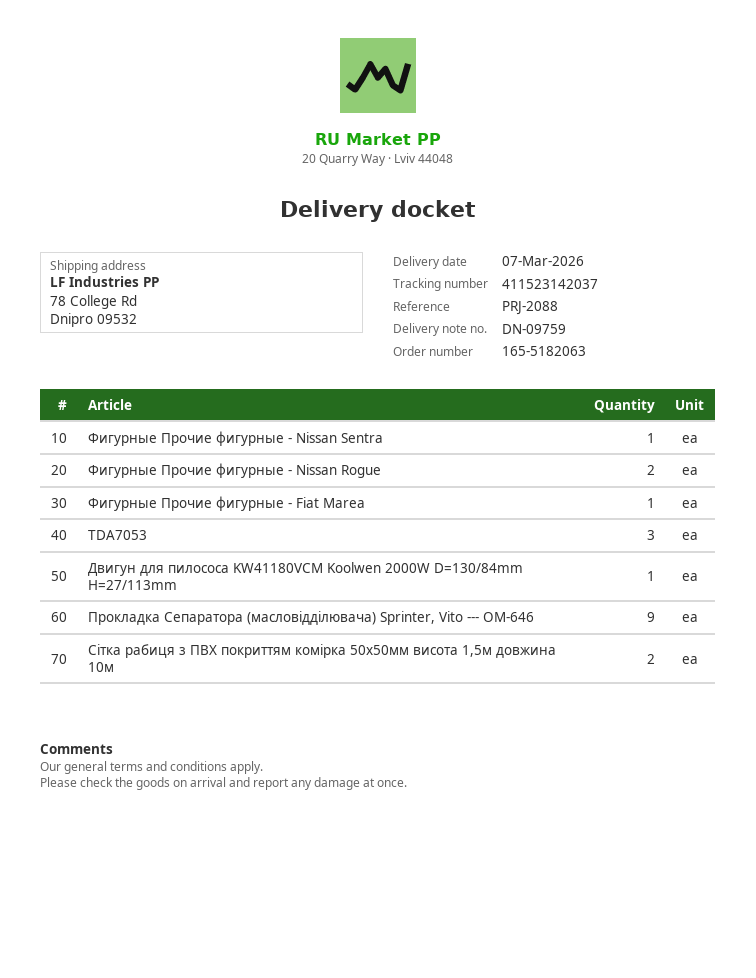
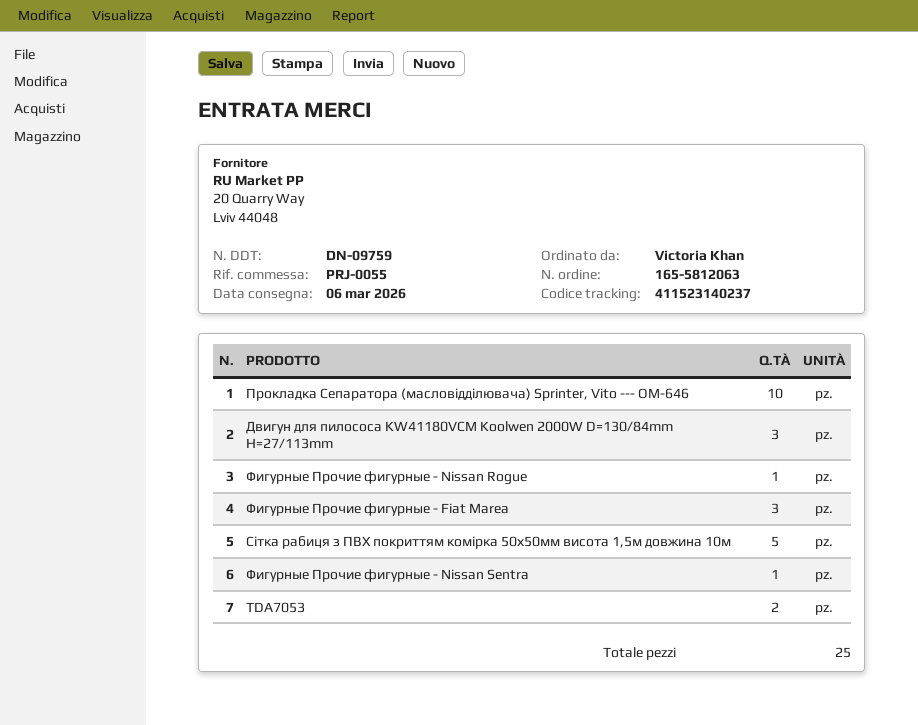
order number: 165-5182063 -> 165-5812063
delivery date: 2026-03-07 -> 2026-03-06
reference: PRJ-2088 -> PRJ-0055
tracking number: 411523142037 -> 411523140237
Фигурные Прочие фигурные - Nissan Rogue: 2 -> 1
Фигурные Прочие фигурные - Fiat Marea: 1 -> 3
TDA7053: 3 -> 2
Двигун для пилососа KW41180VCM Koolwen 2000W D=130/84mm H=27/113mm: 1 -> 3
Прокладка Сепаратора (масловідділювача) Sprinter, Vito --- OM-646: 9 -> 10
Сітка рабиця з ПВХ покриттям комірка 50х50мм висота 1,5м довжина 10м: 2 -> 5

